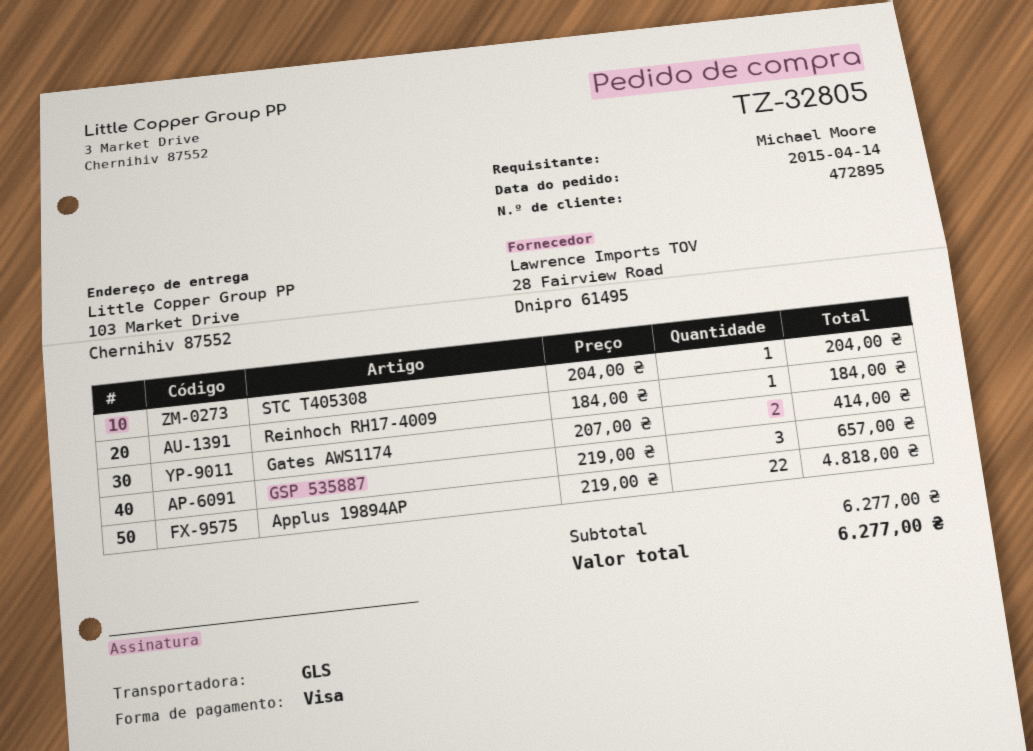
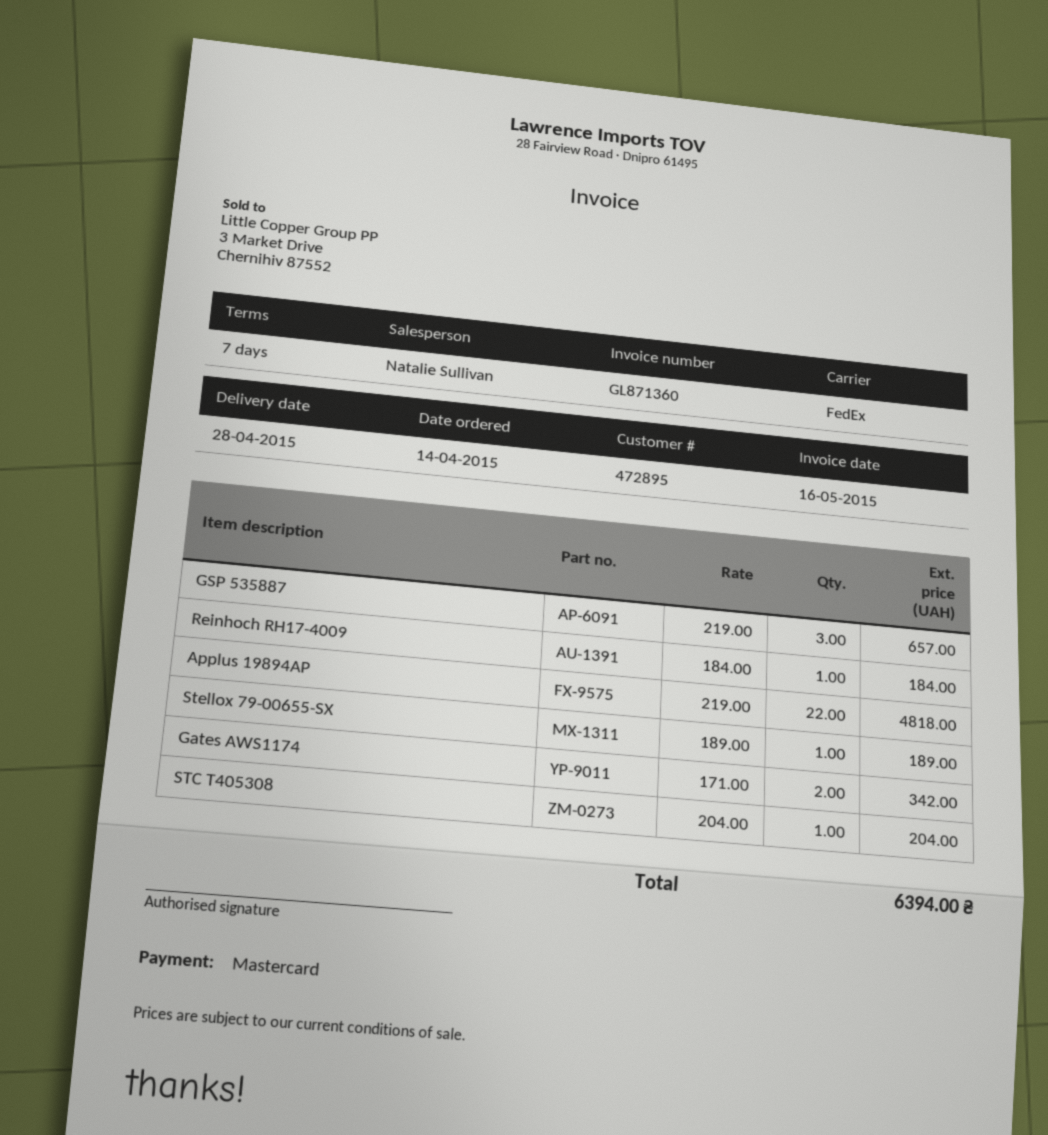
payment method: Visa -> Mastercard
shipping method: GLS -> FedEx
Gates AWS1174: 2 x 207.00 = 414.00 -> 2 x 171.00 = 342.00
Stellox 79-00655-SX: none -> 1 x 189.00 = 189.00
total: 6277.00 -> 6394.00

